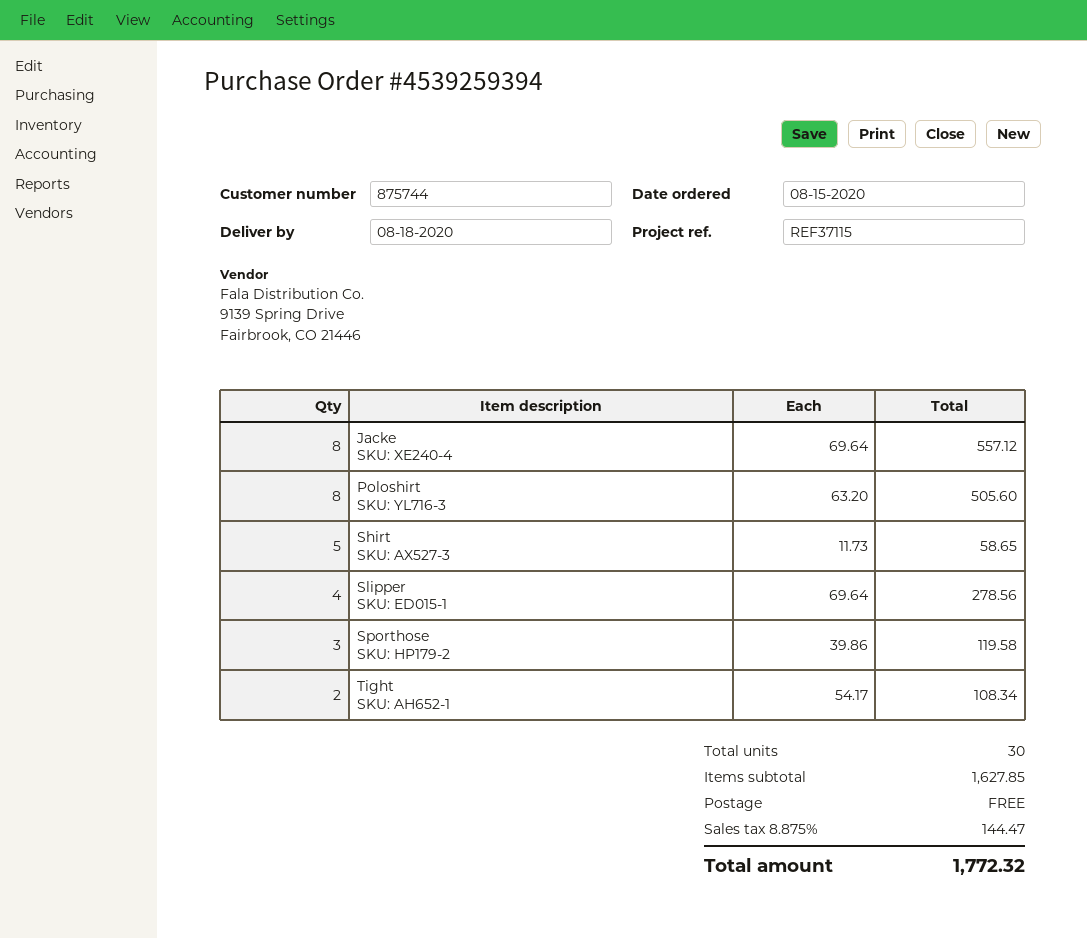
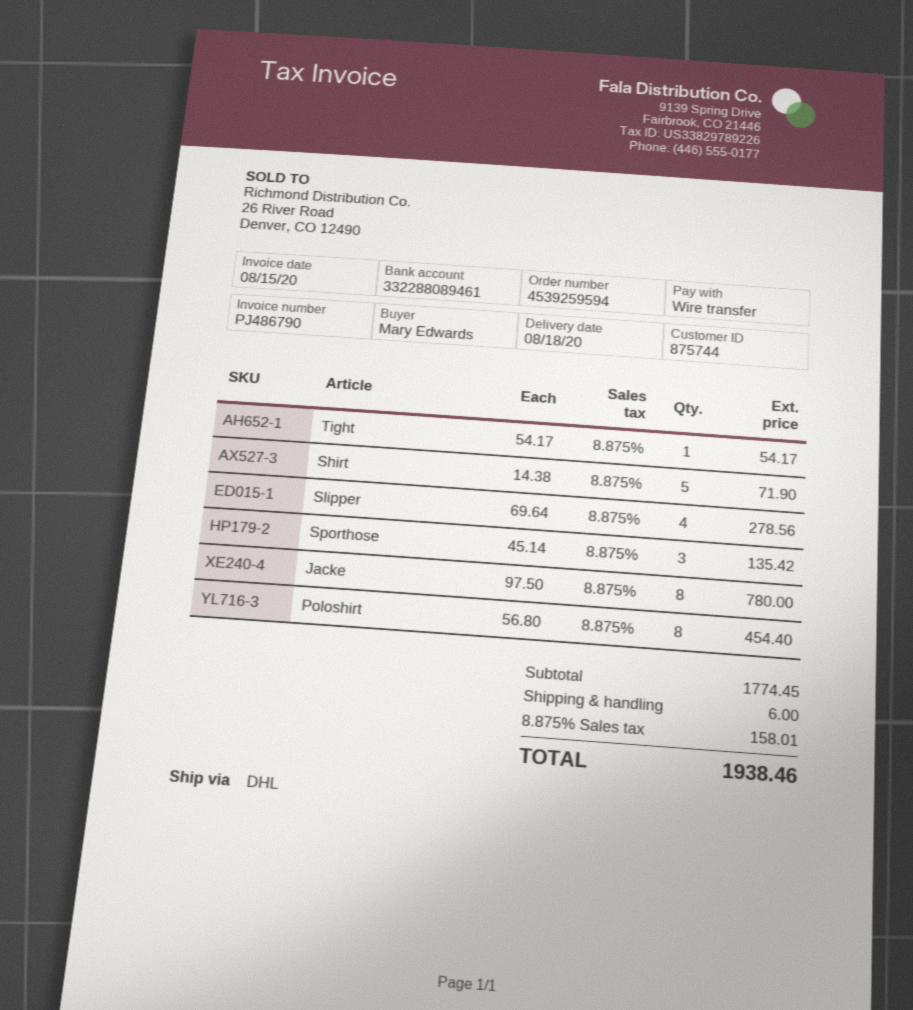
order number: 4539259394 -> 4539259594
Jacke: 8 x 69.64 = 557.12 -> 8 x 97.50 = 780.00
Poloshirt: 8 x 63.20 = 505.60 -> 8 x 56.80 = 454.40
Shirt: 5 x 11.73 = 58.65 -> 5 x 14.38 = 71.90
Sporthose: 3 x 39.86 = 119.58 -> 3 x 45.14 = 135.42
Tight: 2 x 54.17 = 108.34 -> 1 x 54.17 = 54.17
subtotal: 1627.85 -> 1774.45
shipping: 0.00 -> 6.00
tax: 8.875% = 144.47 -> 8.875% = 158.01
total: 1772.32 -> 1938.46

